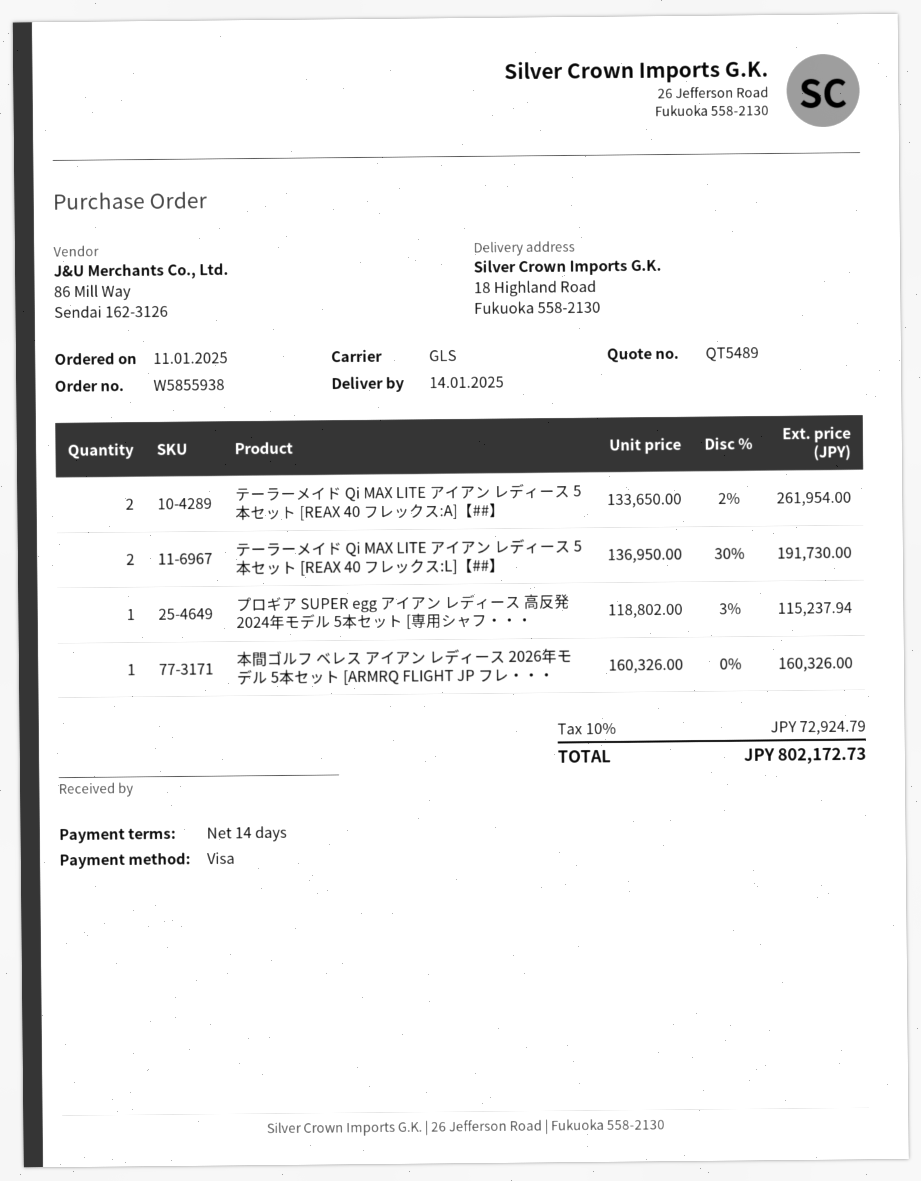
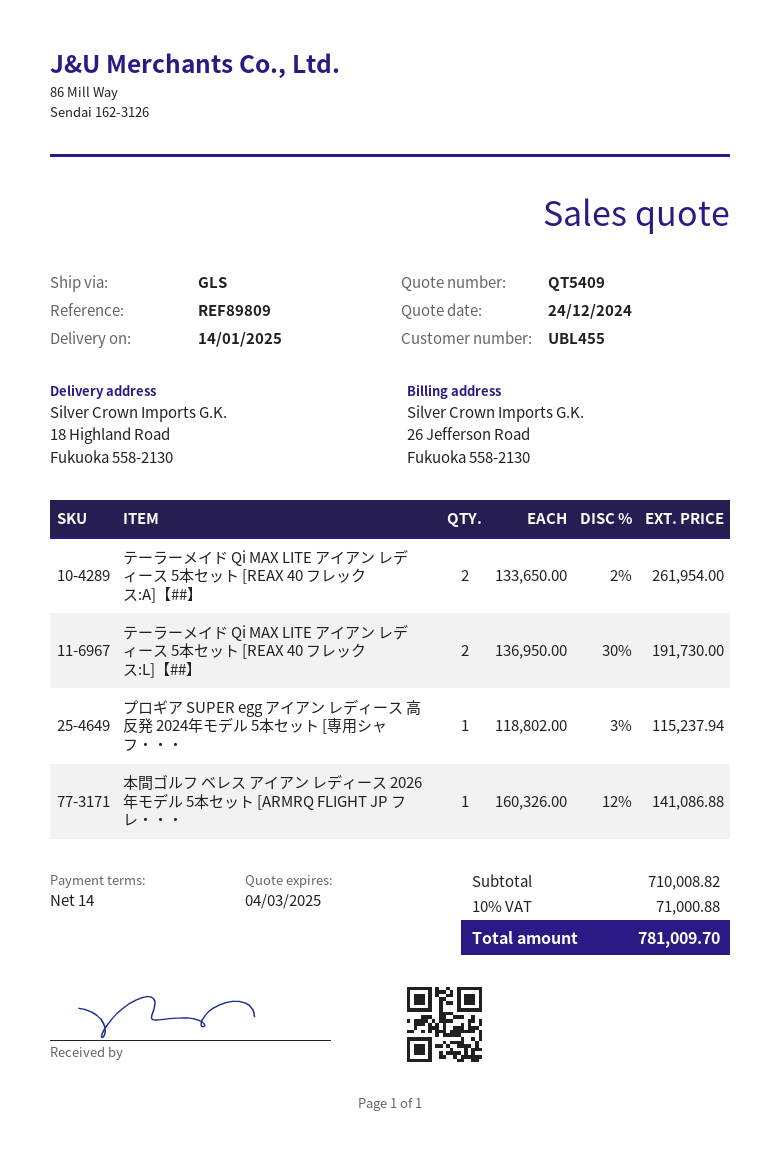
quote number: QT5489 -> QT5409
本間ゴルフ ベレス アイアン レディース 2026年モデル 5本セット [ARMRQ FLIGHT JP フレ・・・: 1 x 160326.00 = 160326.00 -> 1 x 160326.00 - 12% = 141086.88
tax: 10% = 72924.79 -> 10% = 71000.88
total: 802172.73 -> 781009.70

